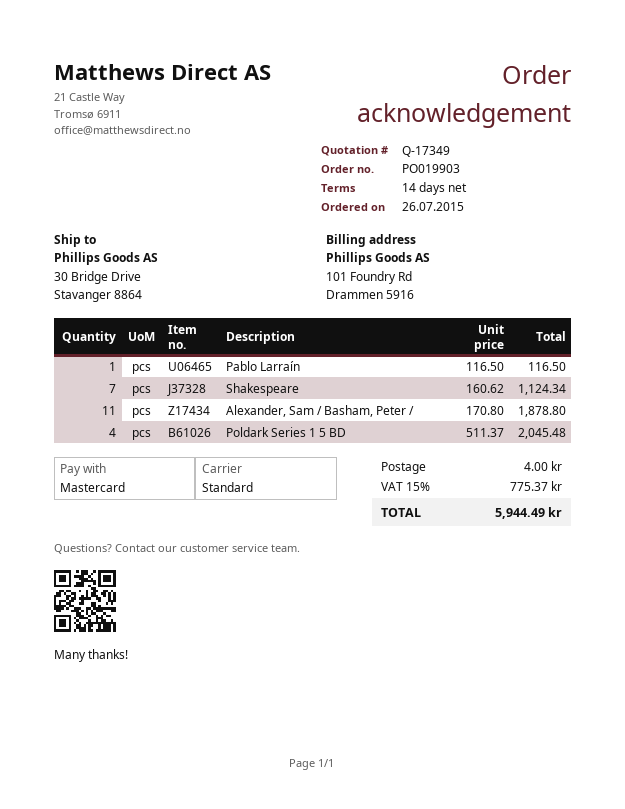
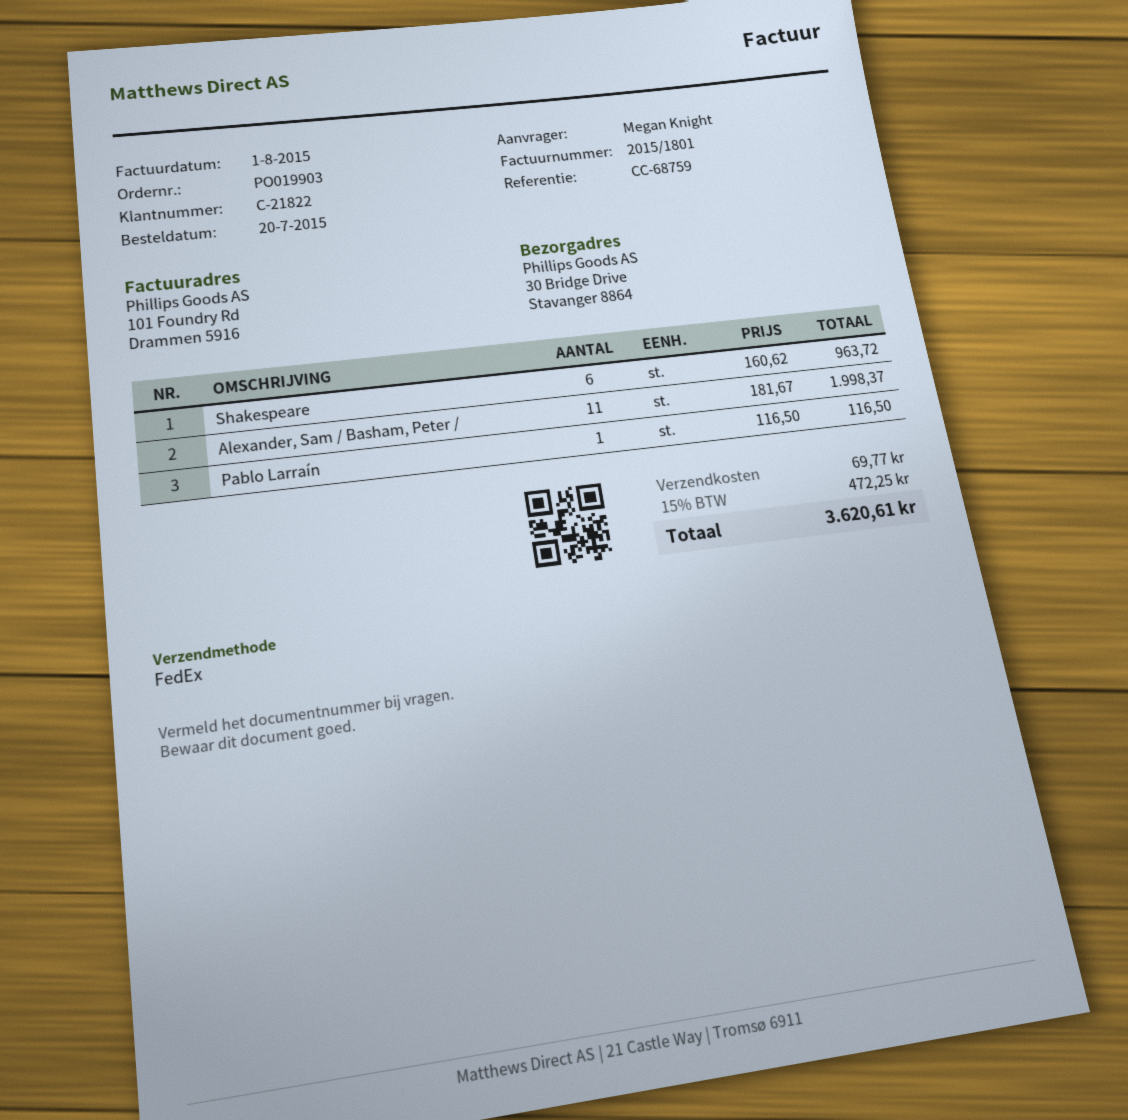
order date: 2015-07-26 -> 2015-07-20
shipping method: standard -> FedEx
Shakespeare: 7 x 160.62 = 1124.34 -> 6 x 160.62 = 963.72
Alexander, Sam / Basham, Peter /: 11 x 170.80 = 1878.80 -> 11 x 181.67 = 1998.37
Poldark Series 1 5 BD: 4 x 511.37 = 2045.48 -> none
shipping: 4.00 -> 69.77
tax: 15% = 775.37 -> 15% = 472.25
total: 5944.49 -> 3620.61

